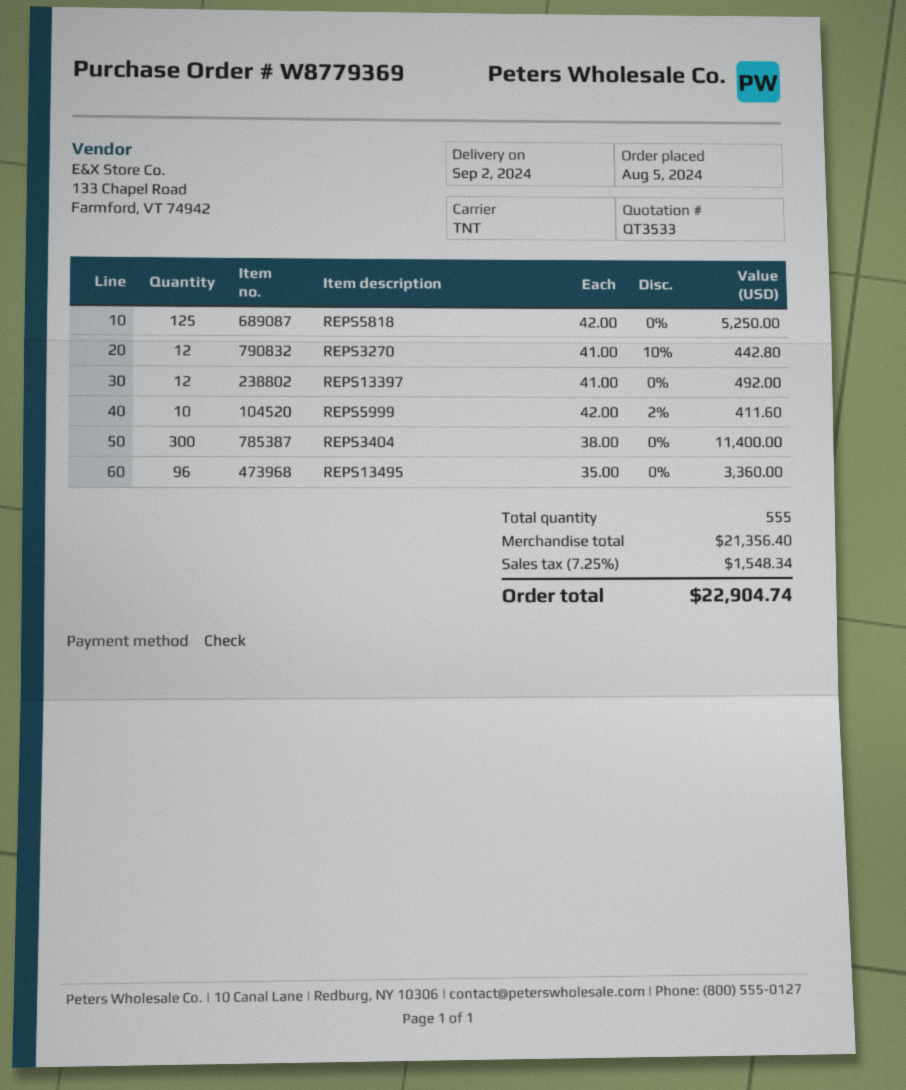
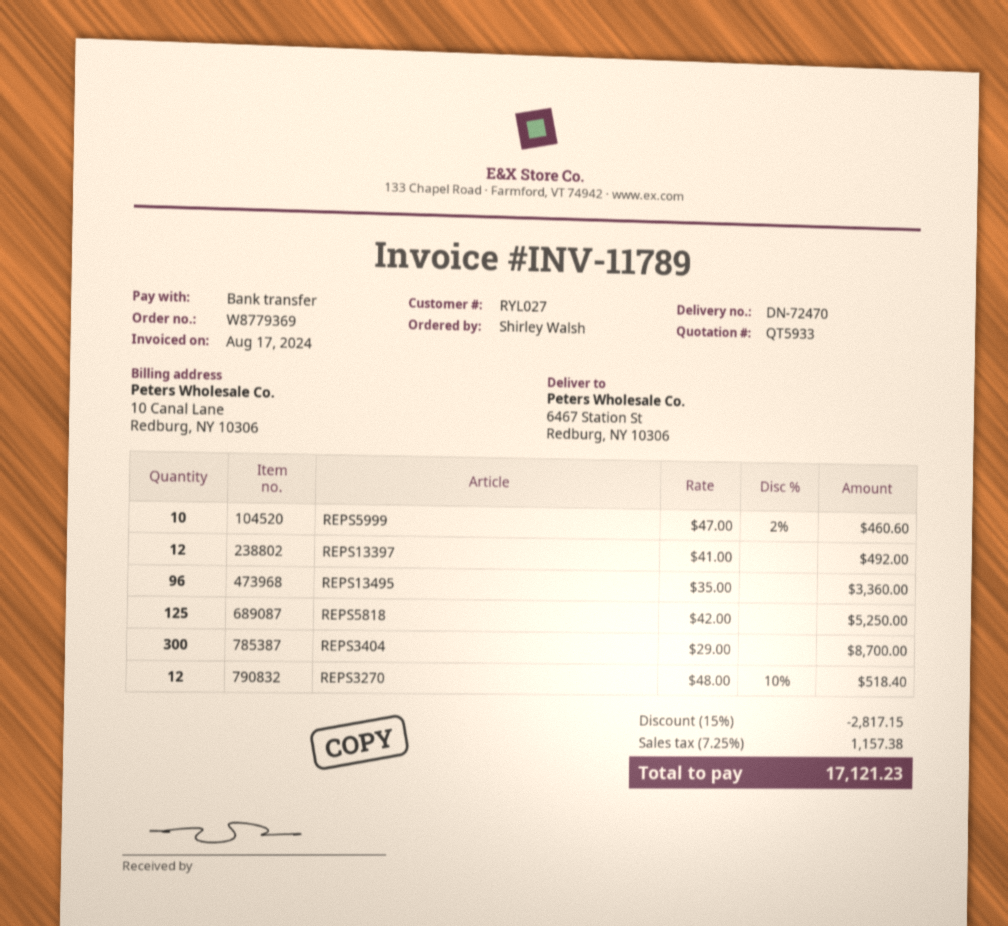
quote number: QT3533 -> QT5933
payment method: cheque -> bank transfer
REPS3270: 12 x 41.00 - 10% = 442.80 -> 12 x 48.00 - 10% = 518.40
REPS5999: 10 x 42.00 - 2% = 411.60 -> 10 x 47.00 - 2% = 460.60
REPS3404: 300 x 38.00 = 11400.00 -> 300 x 29.00 = 8700.00
discount: none -> 15% = 2817.15
tax: 7.25% = 1548.34 -> 7.25% = 1157.38
total: 22904.74 -> 17121.23

